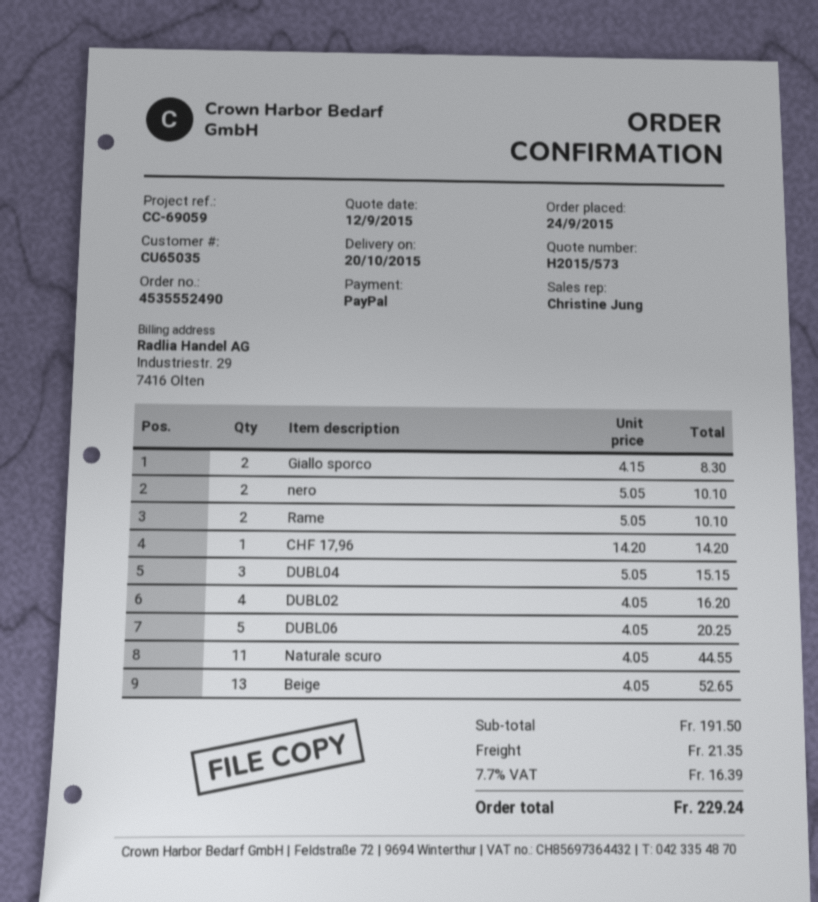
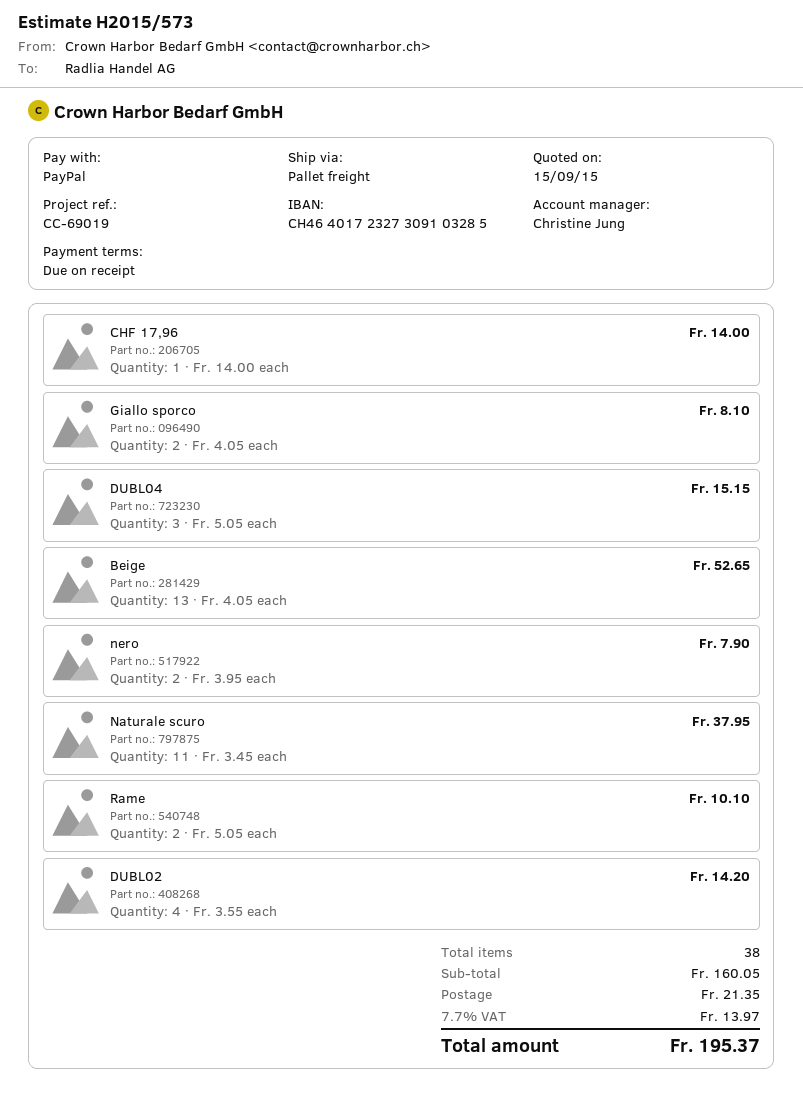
quote date: 2015-09-12 -> 2015-09-15
reference: CC-69059 -> CC-69019
Giallo sporco: 2 x 4.15 = 8.30 -> 2 x 4.05 = 8.10
nero: 2 x 5.05 = 10.10 -> 2 x 3.95 = 7.90
CHF 17,96: 1 x 14.20 = 14.20 -> 1 x 14.00 = 14.00
DUBL02: 4 x 4.05 = 16.20 -> 4 x 3.55 = 14.20
DUBL06: 5 x 4.05 = 20.25 -> none
Naturale scuro: 11 x 4.05 = 44.55 -> 11 x 3.45 = 37.95
subtotal: 191.50 -> 160.05
tax: 7.7% = 16.39 -> 7.7% = 13.97
total: 229.24 -> 195.37

